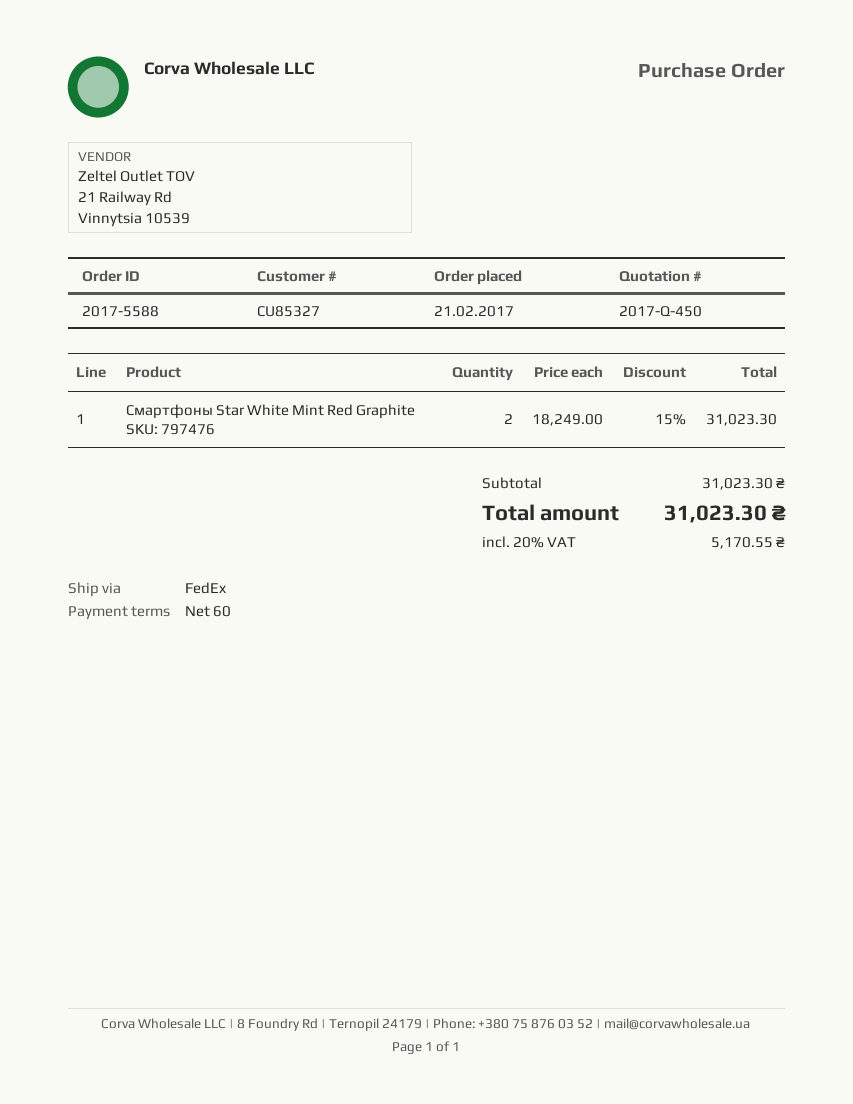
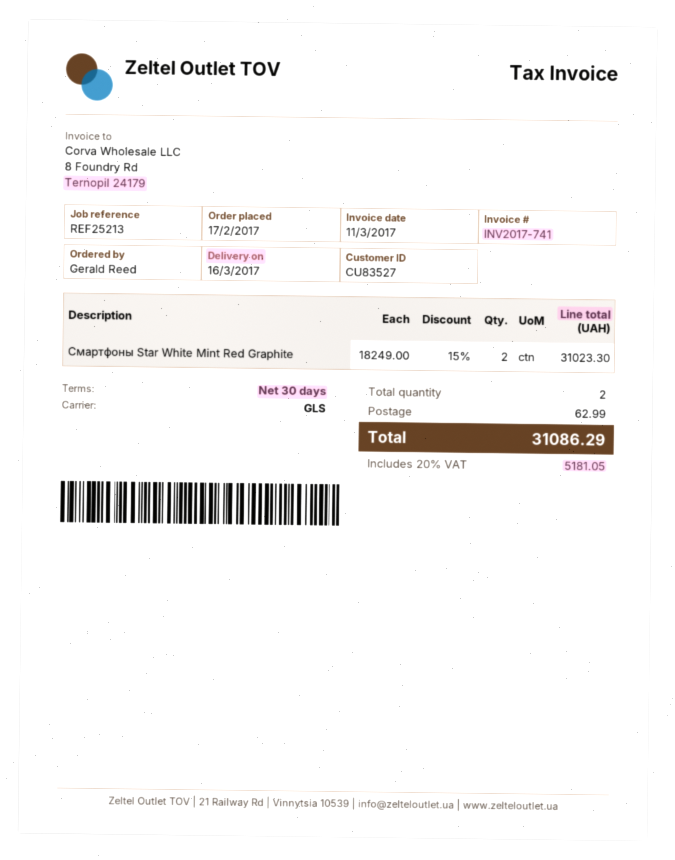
order date: 2017-02-21 -> 2017-02-17
payment terms: 60 days -> 30 days
customer number: CU85327 -> CU83527
shipping method: FedEx -> GLS
shipping: none -> 62.99
tax: 20% = 5170.55 -> 20% = 5181.05
total: 31023.30 -> 31086.29

